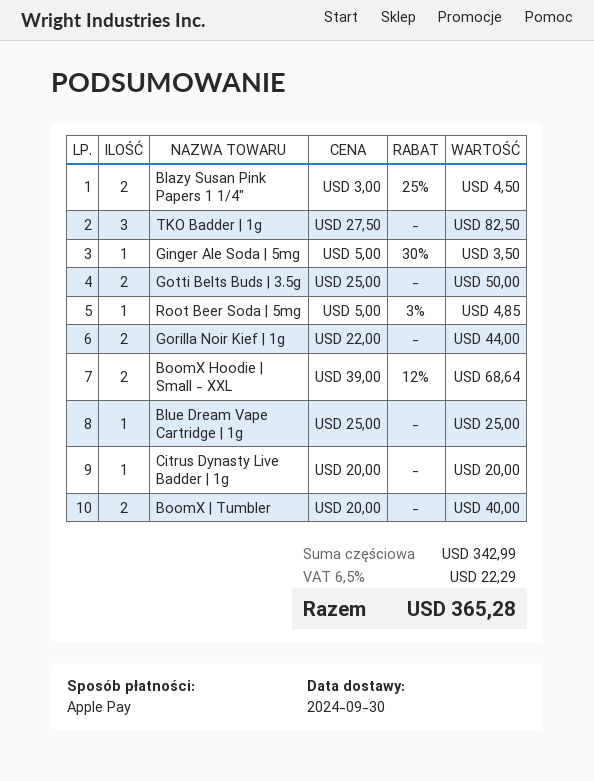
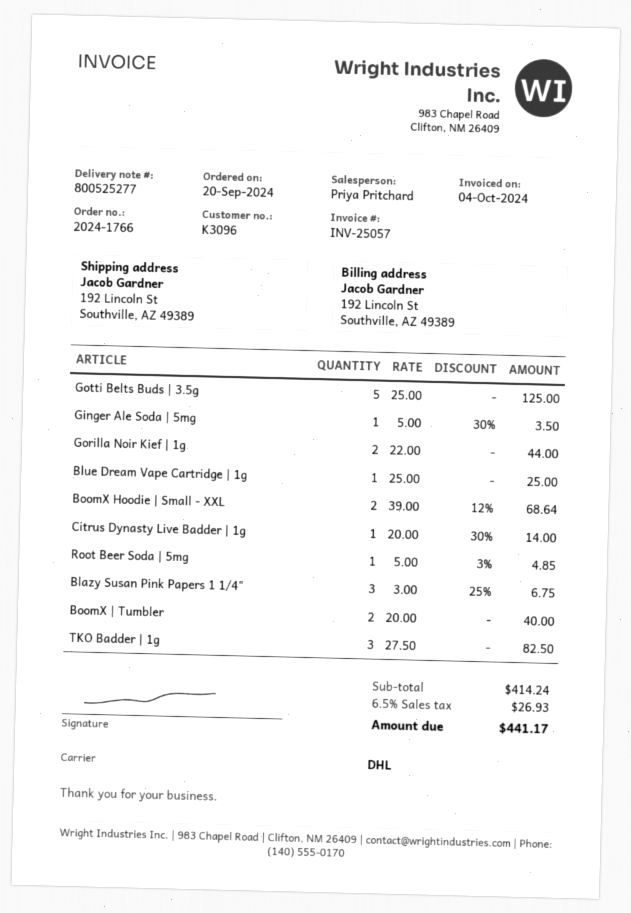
Blazy Susan Pink Papers 1 1/4": 2 x 3.00 - 25% = 4.50 -> 3 x 3.00 - 25% = 6.75
Gotti Belts Buds | 3.5g: 2 x 25.00 = 50.00 -> 5 x 25.00 = 125.00
Citrus Dynasty Live Badder | 1g: 1 x 20.00 = 20.00 -> 1 x 20.00 - 30% = 14.00
subtotal: 342.99 -> 414.24
tax: 6.5% = 22.29 -> 6.5% = 26.93
total: 365.28 -> 441.17

